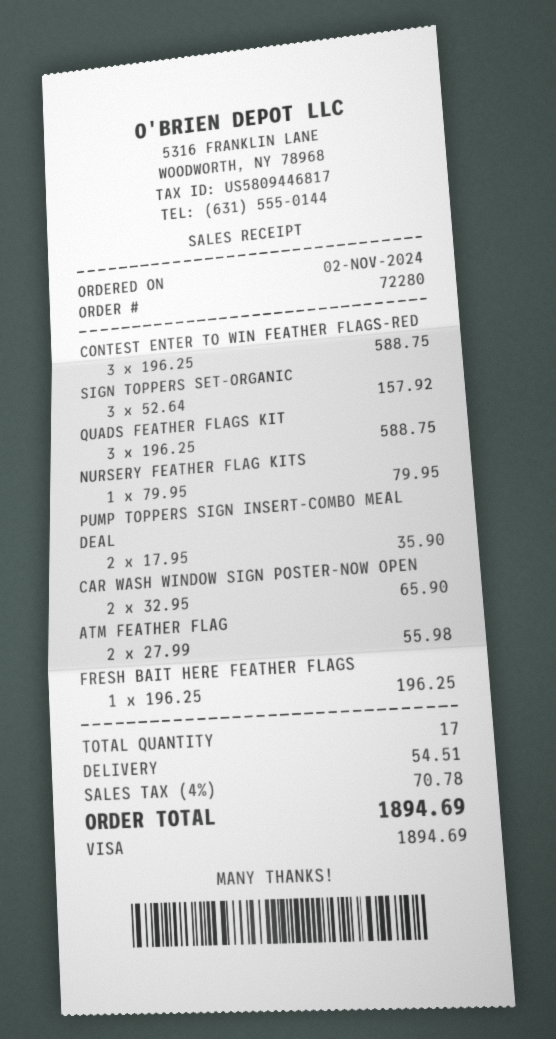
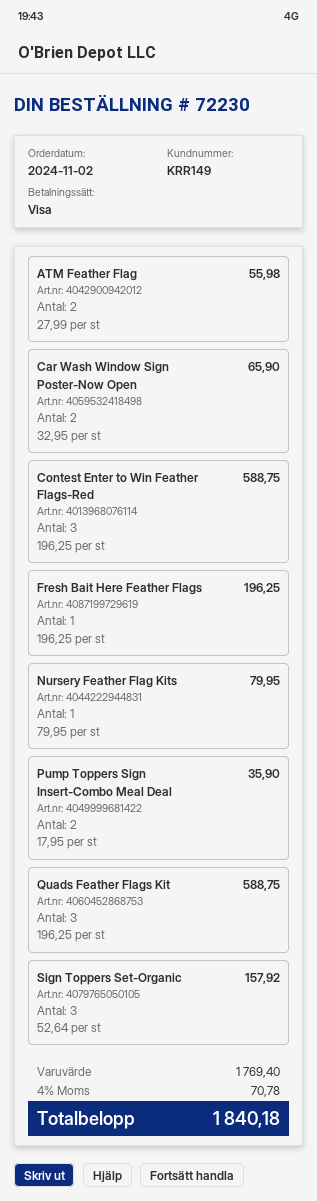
order number: 72280 -> 72230
shipping: 54.51 -> none
total: 1894.69 -> 1840.18

